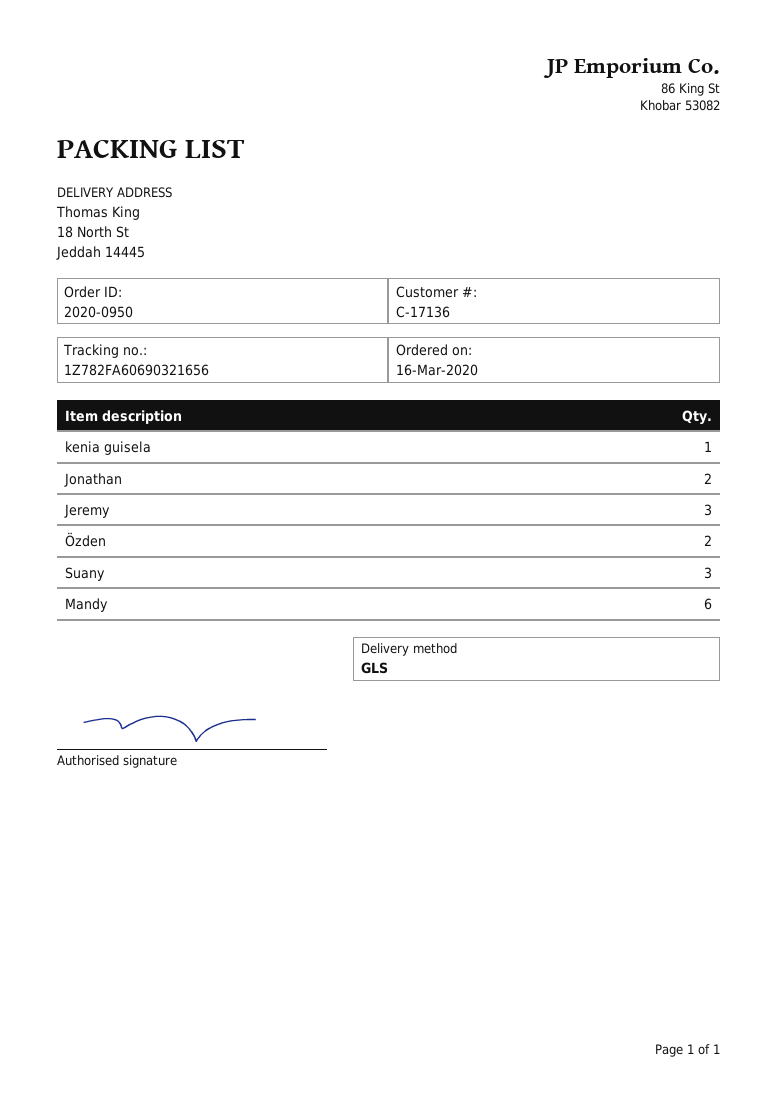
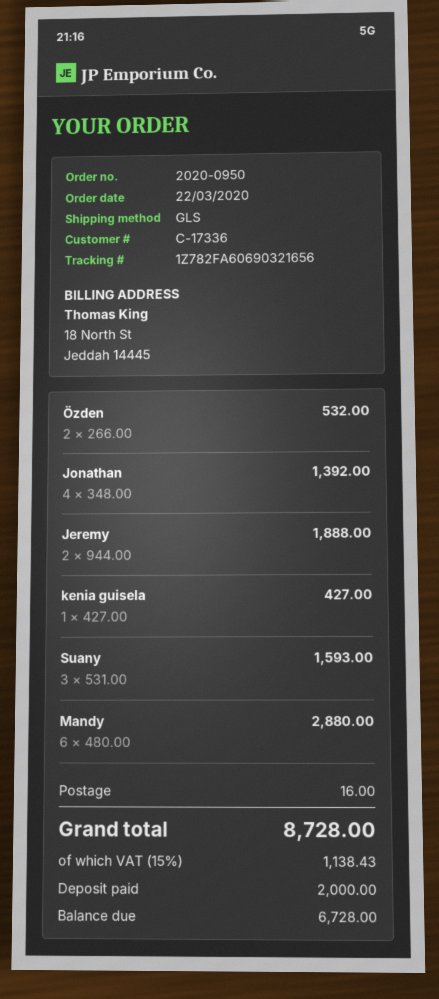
order date: 2020-03-16 -> 2020-03-22
customer number: C-17136 -> C-17336
Jonathan: 2 -> 4
Jeremy: 3 -> 2

